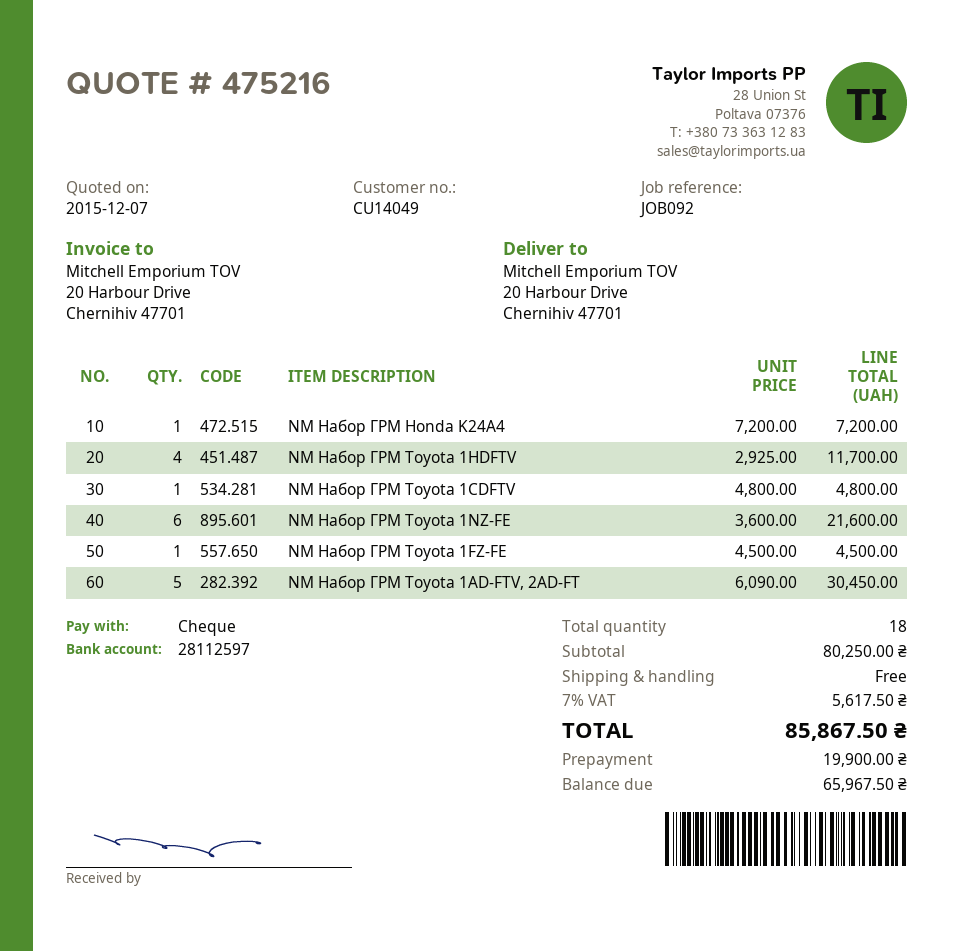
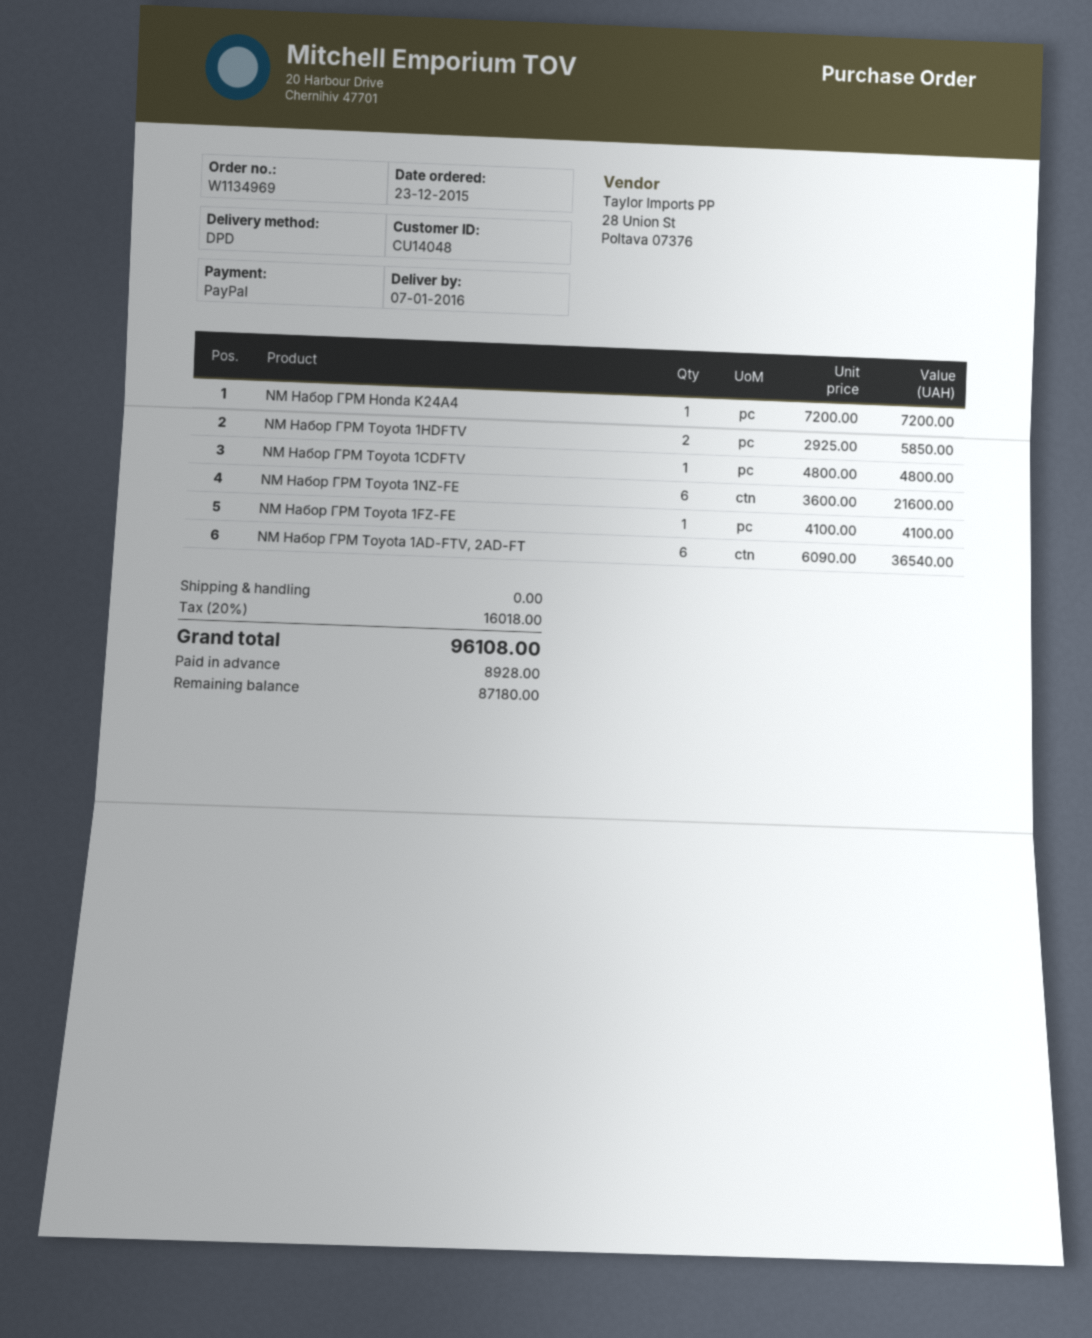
customer number: CU14049 -> CU14048
payment method: cheque -> PayPal
NM Набор ГРМ Toyota 1HDFTV: 4 x 2925.00 = 11700.00 -> 2 x 2925.00 = 5850.00
NM Набор ГРМ Toyota 1FZ-FE: 1 x 4500.00 = 4500.00 -> 1 x 4100.00 = 4100.00
NM Набор ГРМ Toyota 1AD-FTV, 2AD-FT: 5 x 6090.00 = 30450.00 -> 6 x 6090.00 = 36540.00
tax: 7% = 5617.50 -> 20% = 16018.00
total: 85867.50 -> 96108.00
deposit: 19900.00 -> 8928.00
balance: 65967.50 -> 87180.00

